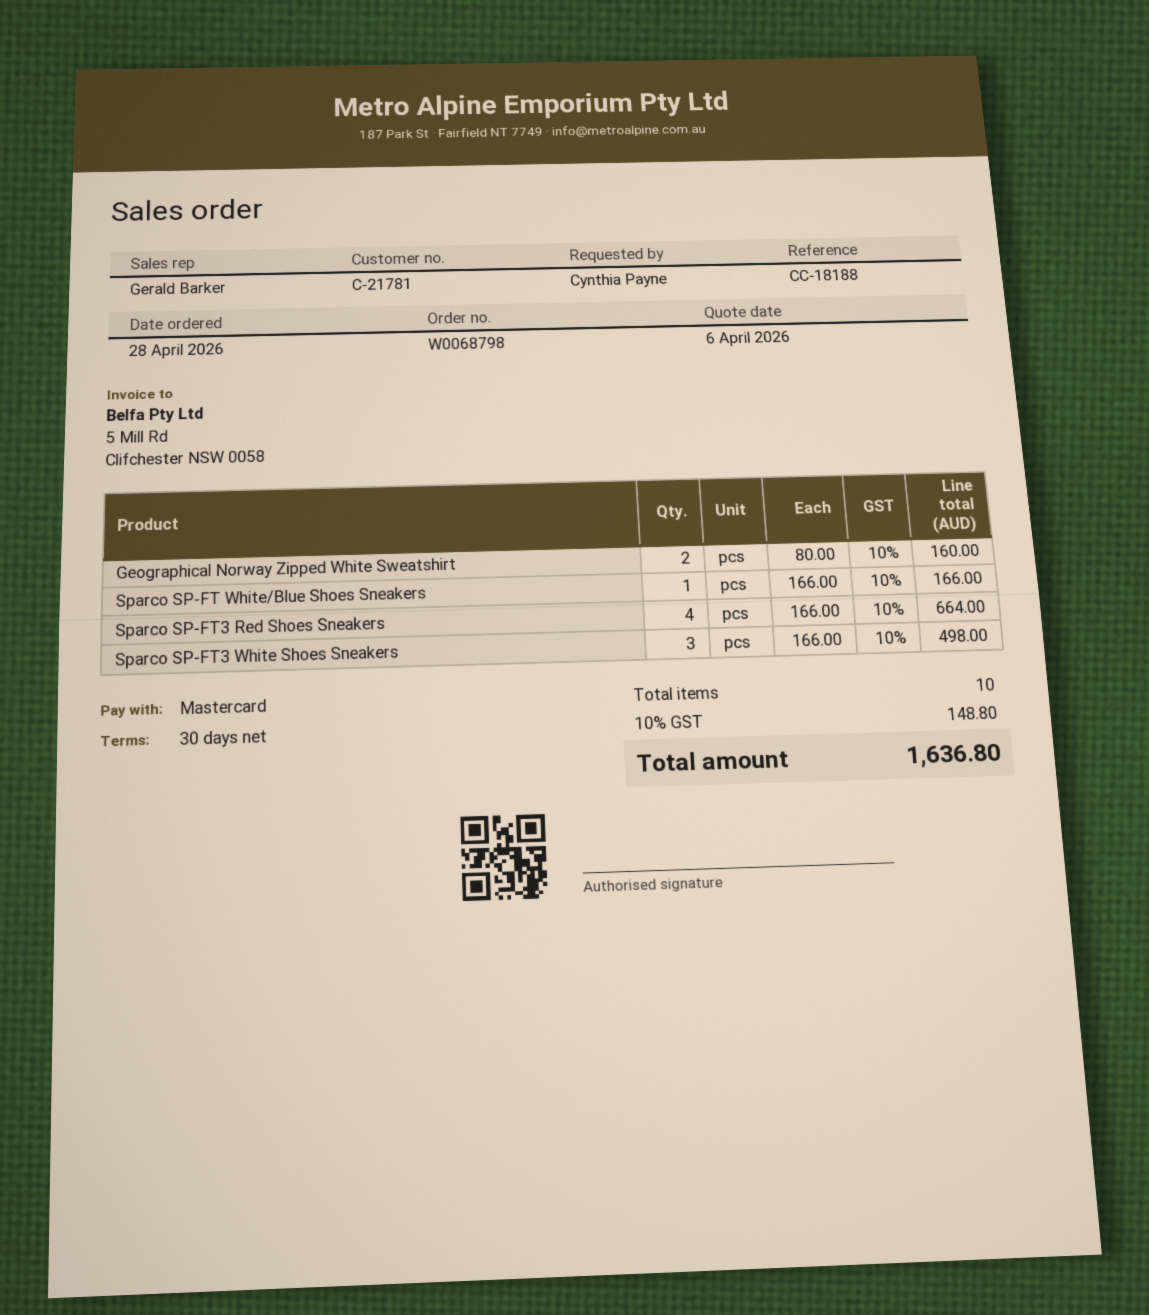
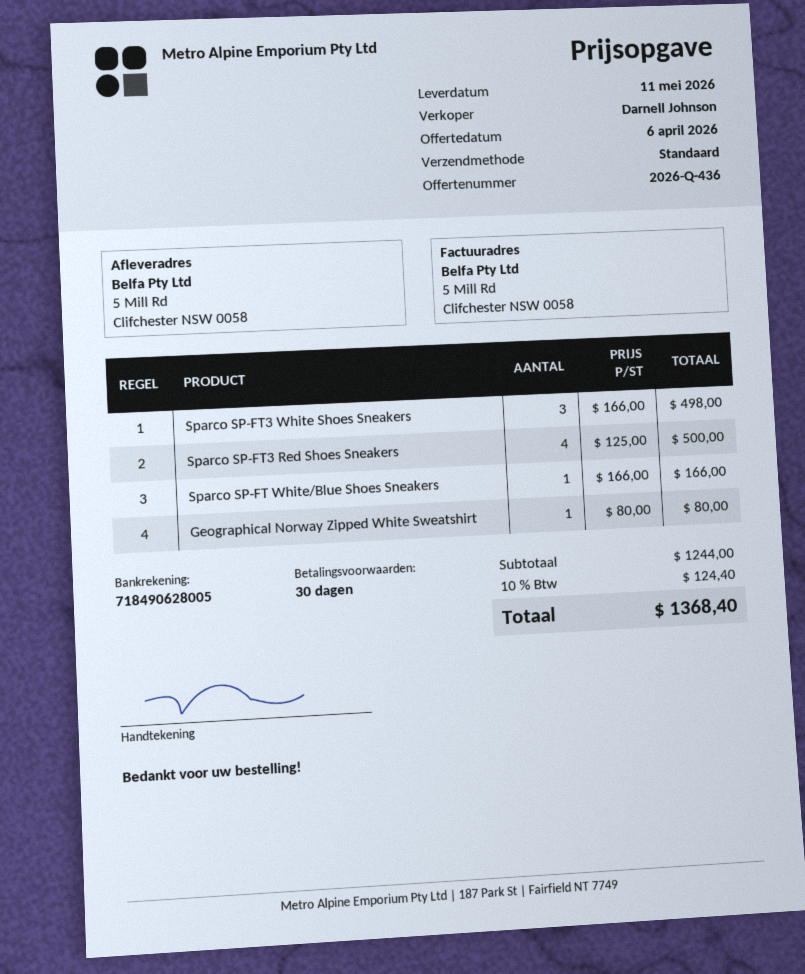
sales rep: Gerald Barker -> Darnell Johnson
Geographical Norway Zipped White Sweatshirt: 2 x 80.00 = 160.00 -> 1 x 80.00 = 80.00
Sparco SP-FT3 Red Shoes Sneakers: 4 x 166.00 = 664.00 -> 4 x 125.00 = 500.00
tax: 10% = 148.80 -> 10% = 124.40
total: 1636.80 -> 1368.40

